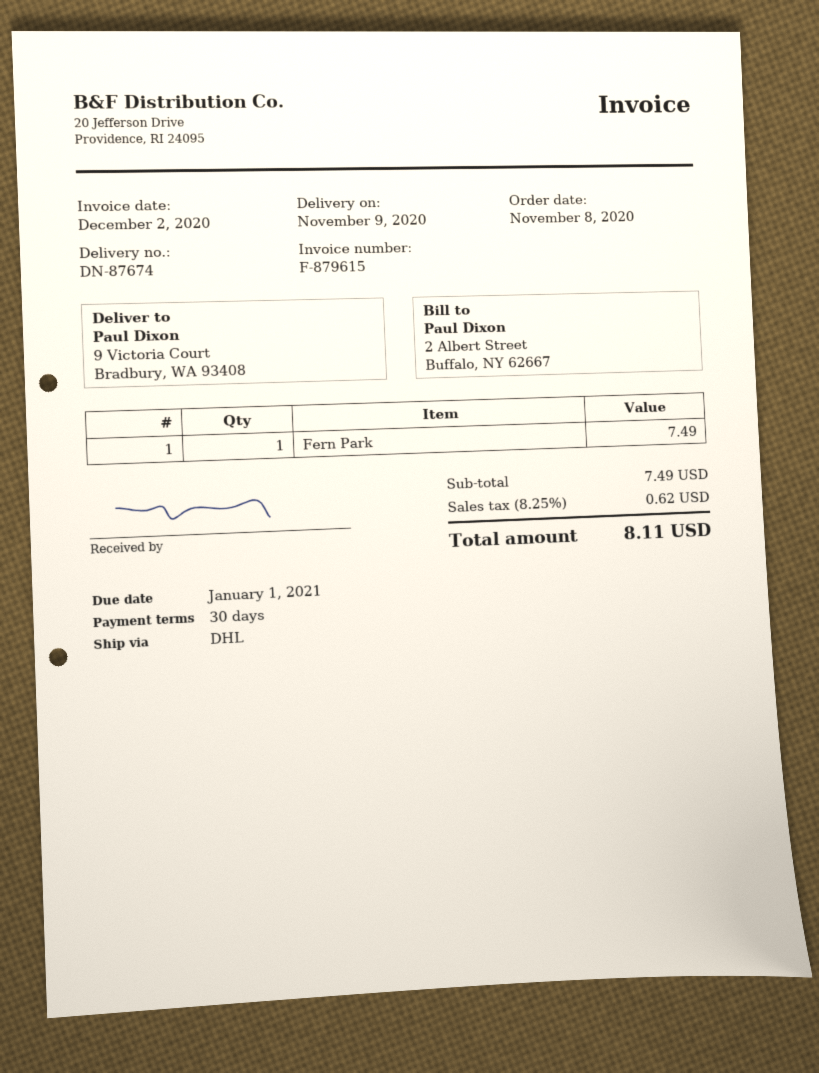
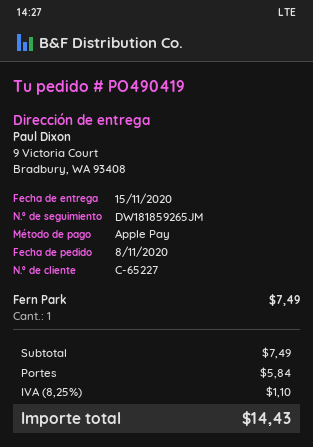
delivery date: 2020-11-09 -> 2020-11-15
shipping: none -> 5.84
tax: 8.25% = 0.62 -> 8.25% = 1.10
total: 8.11 -> 14.43

